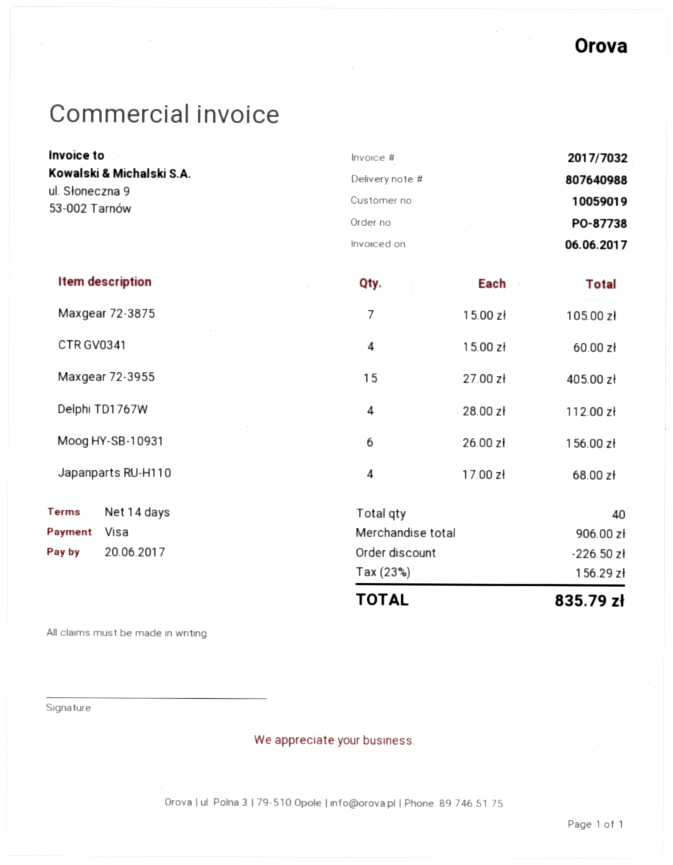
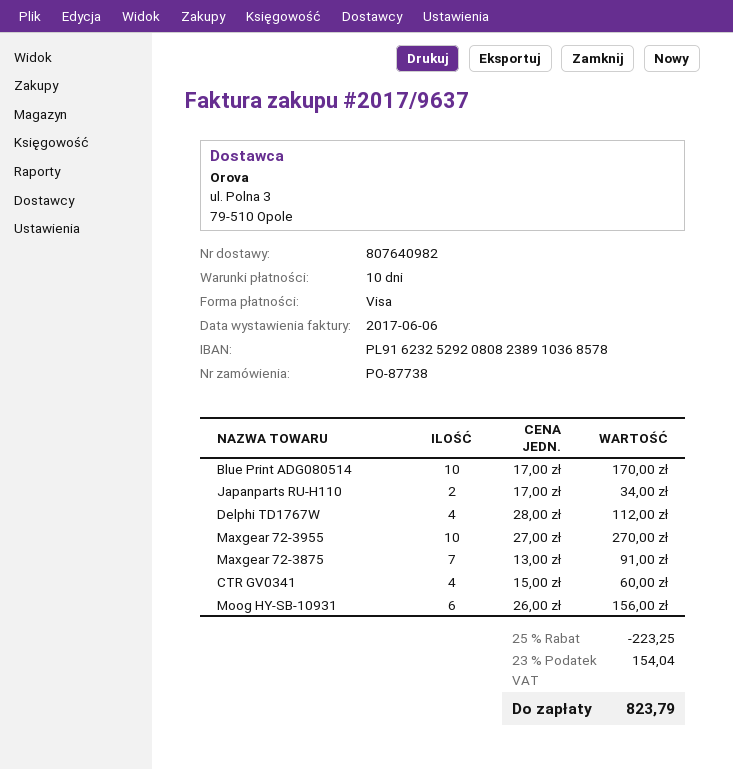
delivery note number: 807640988 -> 807640982
invoice number: 2017/7032 -> 2017/9637
payment terms: 14 days -> 10 days
Maxgear 72-3875: 7 x 15.00 = 105.00 -> 7 x 13.00 = 91.00
Maxgear 72-3955: 15 x 27.00 = 405.00 -> 10 x 27.00 = 270.00
Japanparts RU-H110: 4 x 17.00 = 68.00 -> 2 x 17.00 = 34.00
Blue Print ADG080514: none -> 10 x 17.00 = 170.00
discount: 226.50 -> 223.25
tax: 23% = 156.29 -> 23% = 154.04
total: 835.79 -> 823.79

